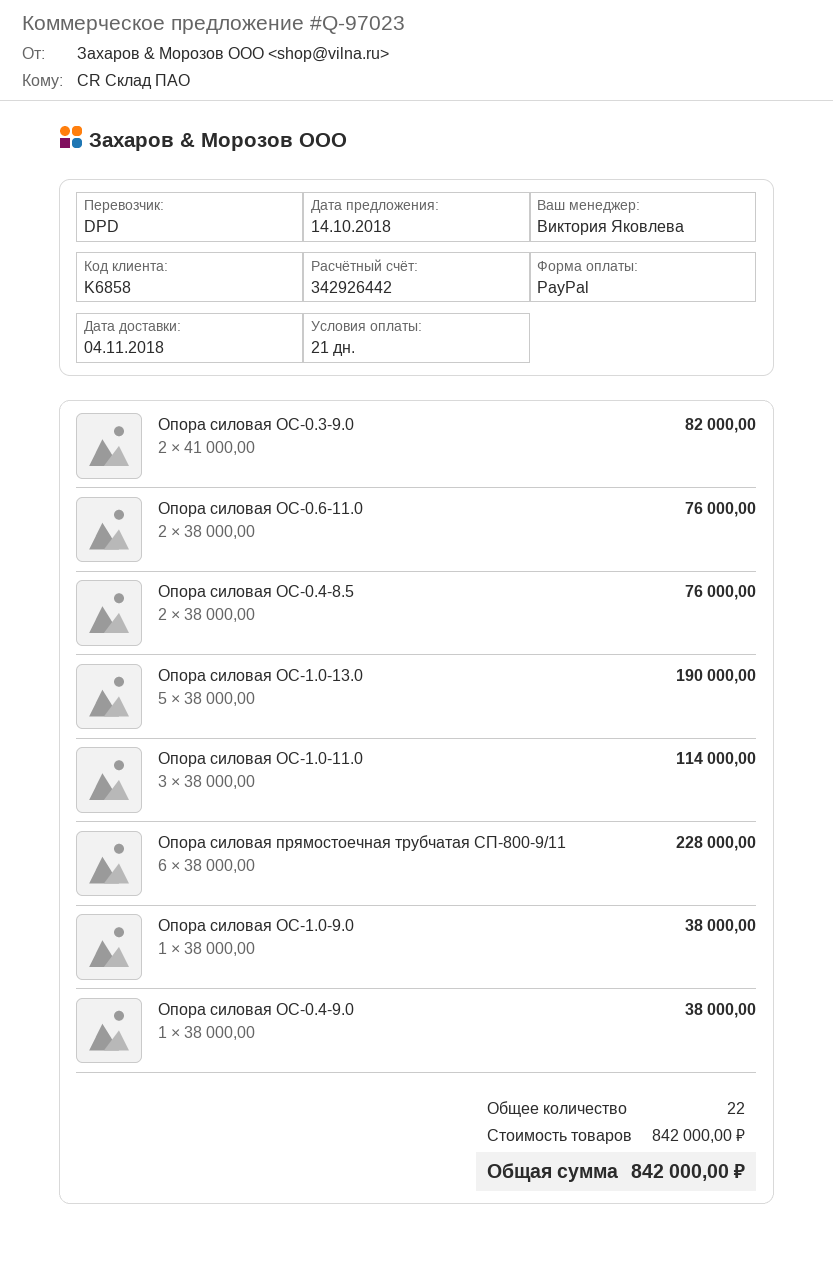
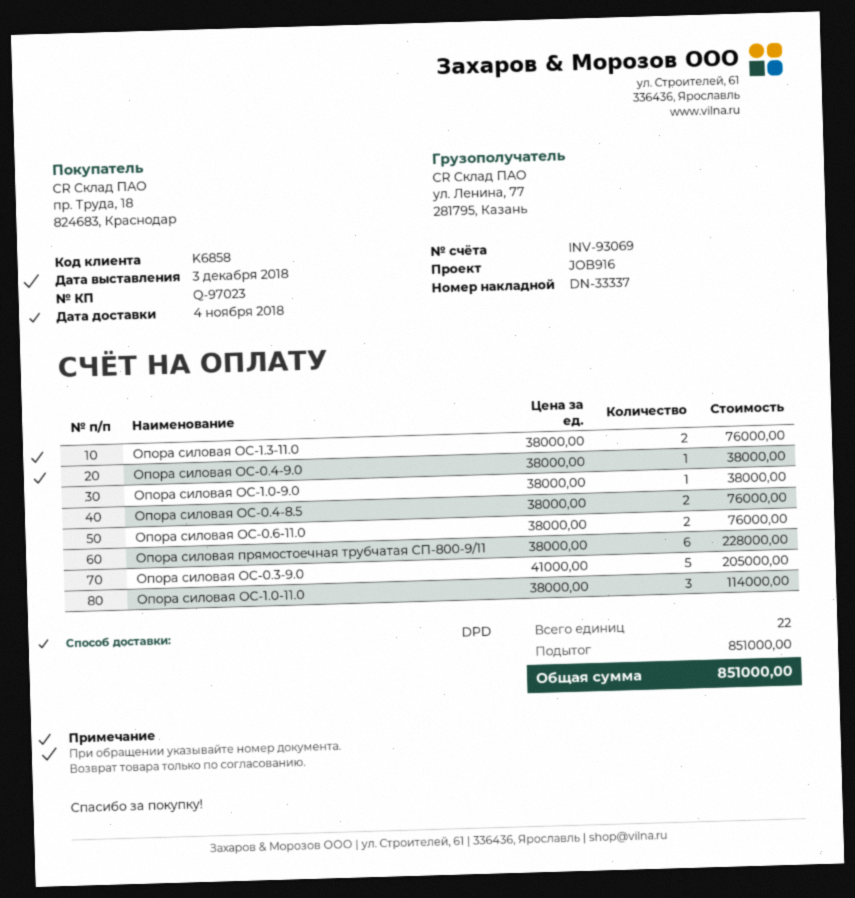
Опора силовая ОС-0.3-9.0: 2 x 41000.00 = 82000.00 -> 5 x 41000.00 = 205000.00
Опора силовая ОС-1.0-13.0: 5 x 38000.00 = 190000.00 -> none
Опора силовая ОС-1.3-11.0: none -> 2 x 38000.00 = 76000.00
subtotal: 842000.00 -> 851000.00
total: 842000.00 -> 851000.00

